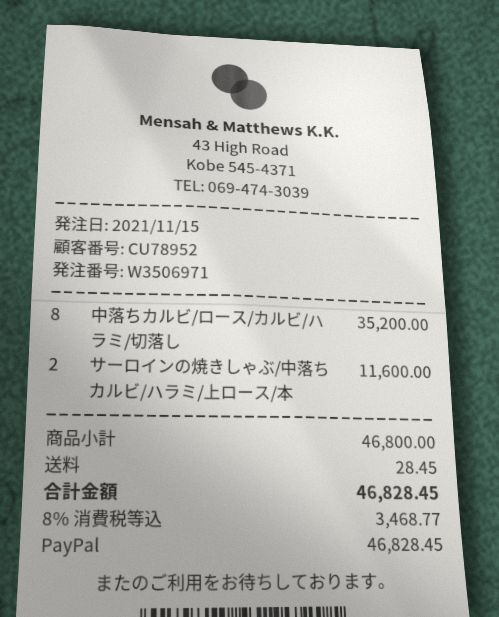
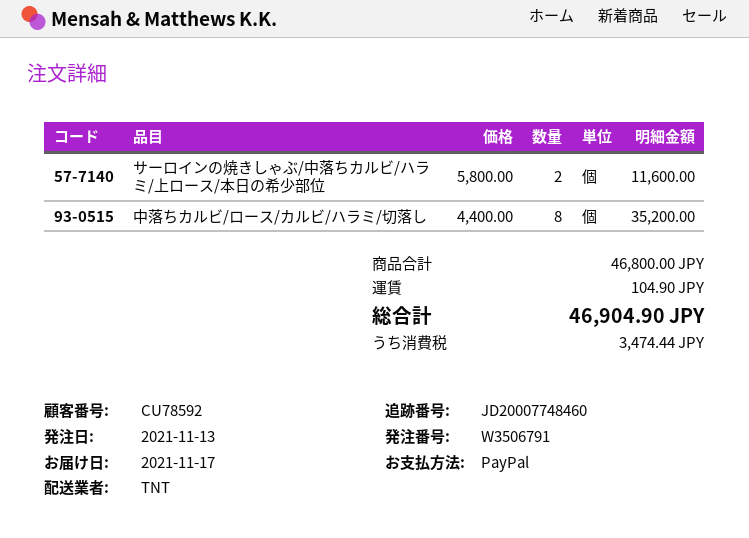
order number: W3506971 -> W3506791
order date: 2021-11-15 -> 2021-11-13
customer number: CU78952 -> CU78592
shipping: 28.45 -> 104.90
tax: 3468.77 -> 3474.44
total: 46828.45 -> 46904.90

